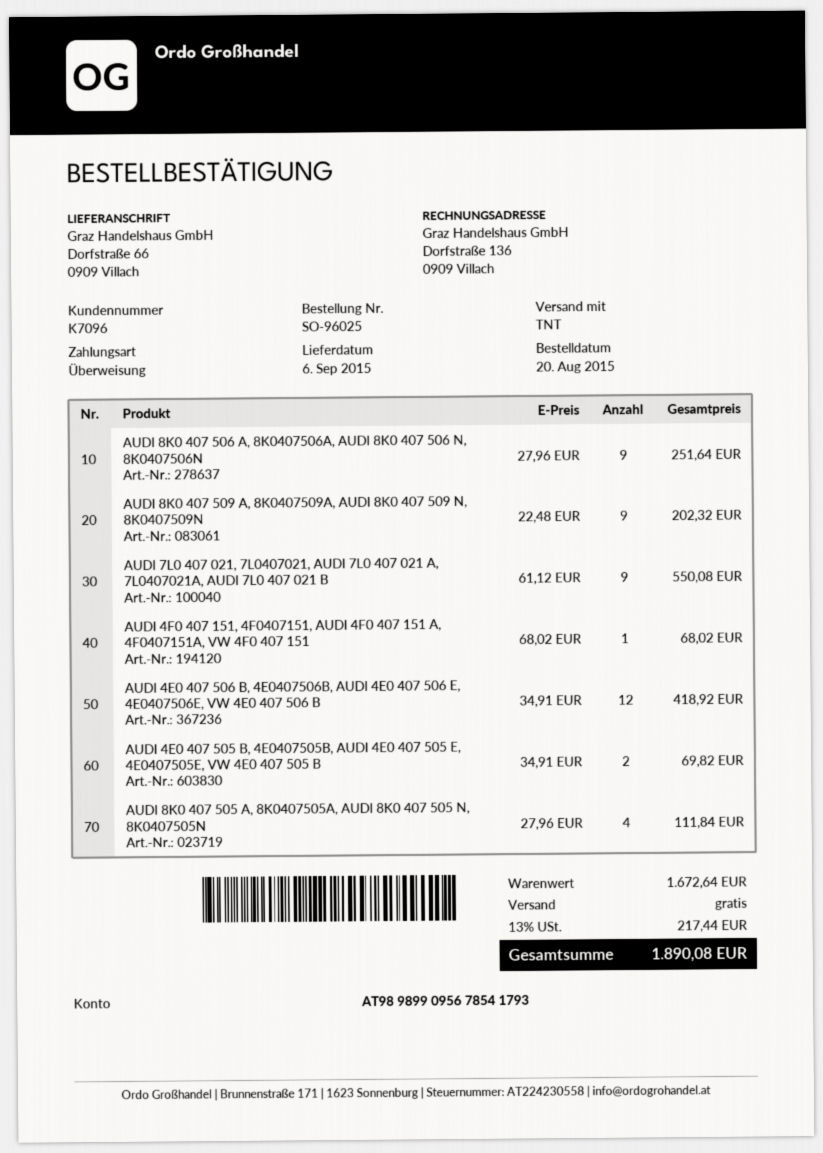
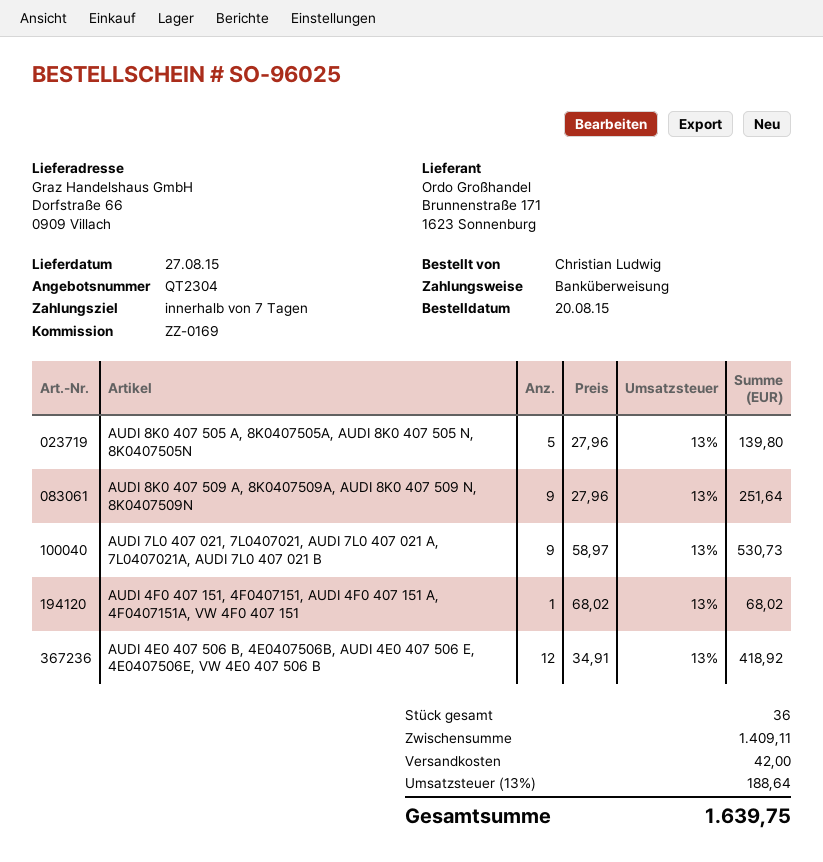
delivery date: 2015-09-06 -> 2015-08-27
AUDI 8K0 407 506 A, 8K0407506A, AUDI 8K0 407 506 N, 8K0407506N: 9 x 27.96 = 251.64 -> none
AUDI 8K0 407 509 A, 8K0407509A, AUDI 8K0 407 509 N, 8K0407509N: 9 x 22.48 = 202.32 -> 9 x 27.96 = 251.64
AUDI 7L0 407 021, 7L0407021, AUDI 7L0 407 021 A, 7L0407021A, AUDI 7L0 407 021 B: 9 x 61.12 = 550.08 -> 9 x 58.97 = 530.73
AUDI 4E0 407 505 B, 4E0407505B, AUDI 4E0 407 505 E, 4E0407505E, VW 4E0 407 505 B: 2 x 34.91 = 69.82 -> none
AUDI 8K0 407 505 A, 8K0407505A, AUDI 8K0 407 505 N, 8K0407505N: 4 x 27.96 = 111.84 -> 5 x 27.96 = 139.80
subtotal: 1672.64 -> 1409.11
shipping: 0.00 -> 42.00
tax: 13% = 217.44 -> 13% = 188.64
total: 1890.08 -> 1639.75

